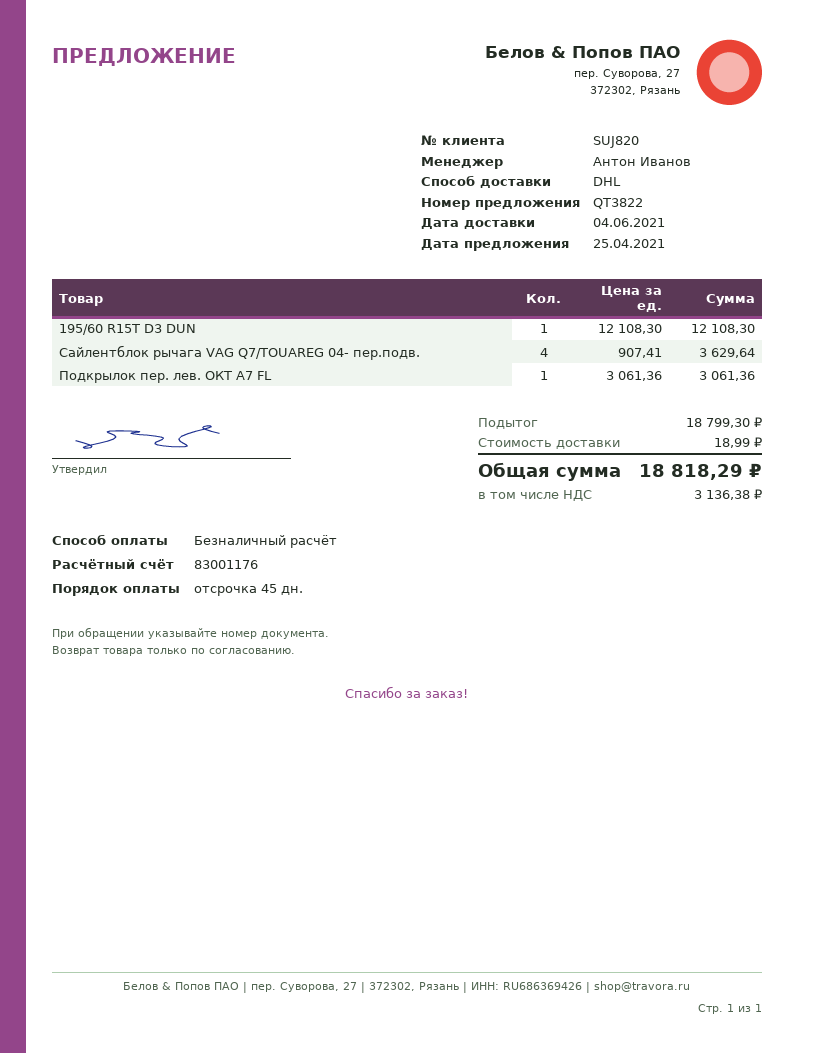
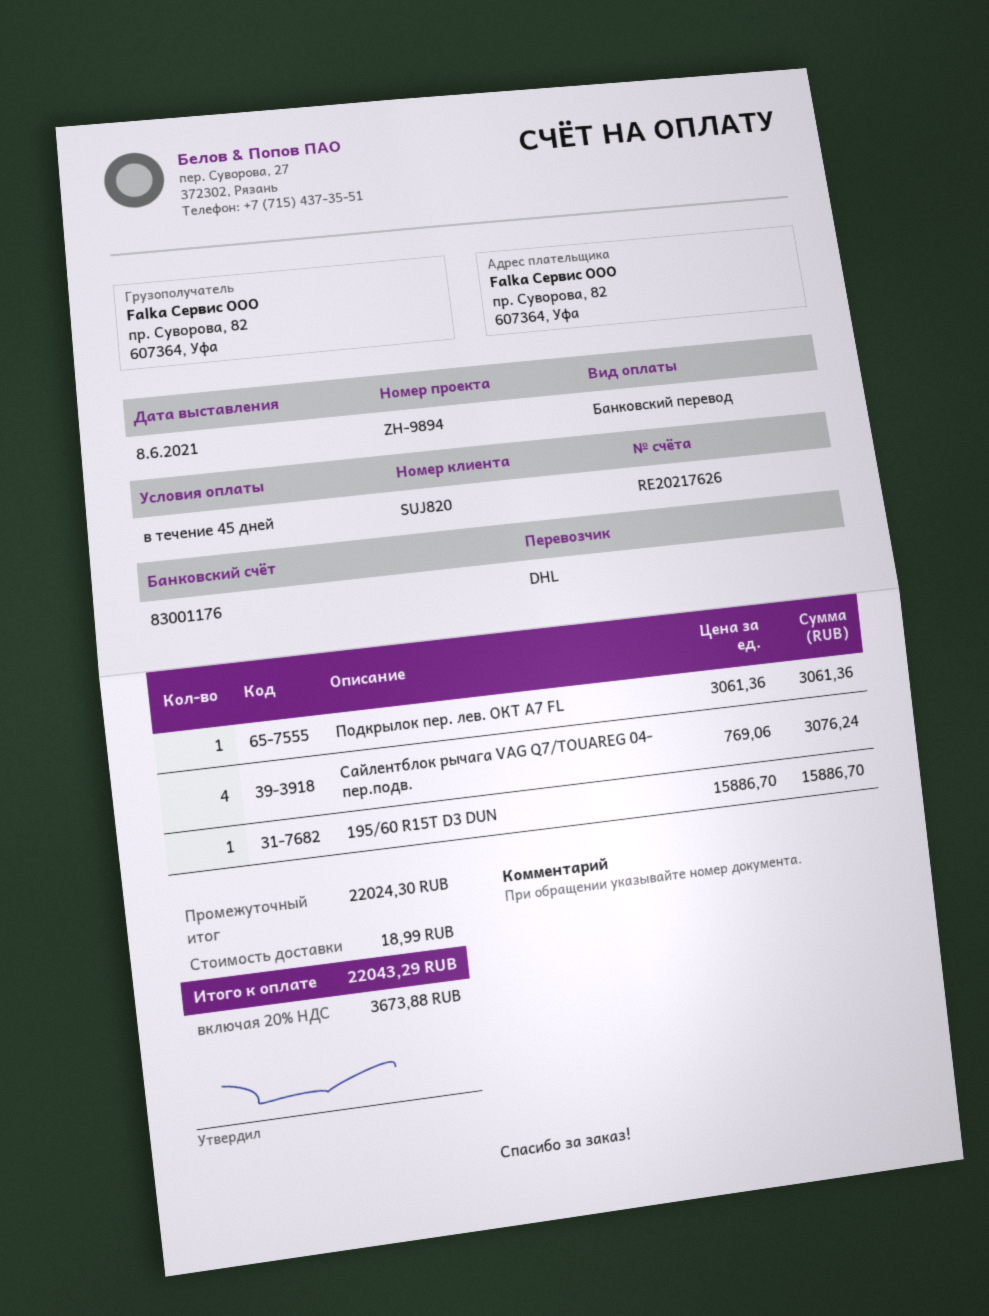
195/60 R15T D3 DUN: 1 x 12108.30 = 12108.30 -> 1 x 15886.70 = 15886.70
Сайлентблок рычага VAG Q7/TOUAREG 04- пер.подв.: 4 x 907.41 = 3629.64 -> 4 x 769.06 = 3076.24
subtotal: 18799.30 -> 22024.30
tax: 3136.38 -> 3673.88
total: 18818.29 -> 22043.29

